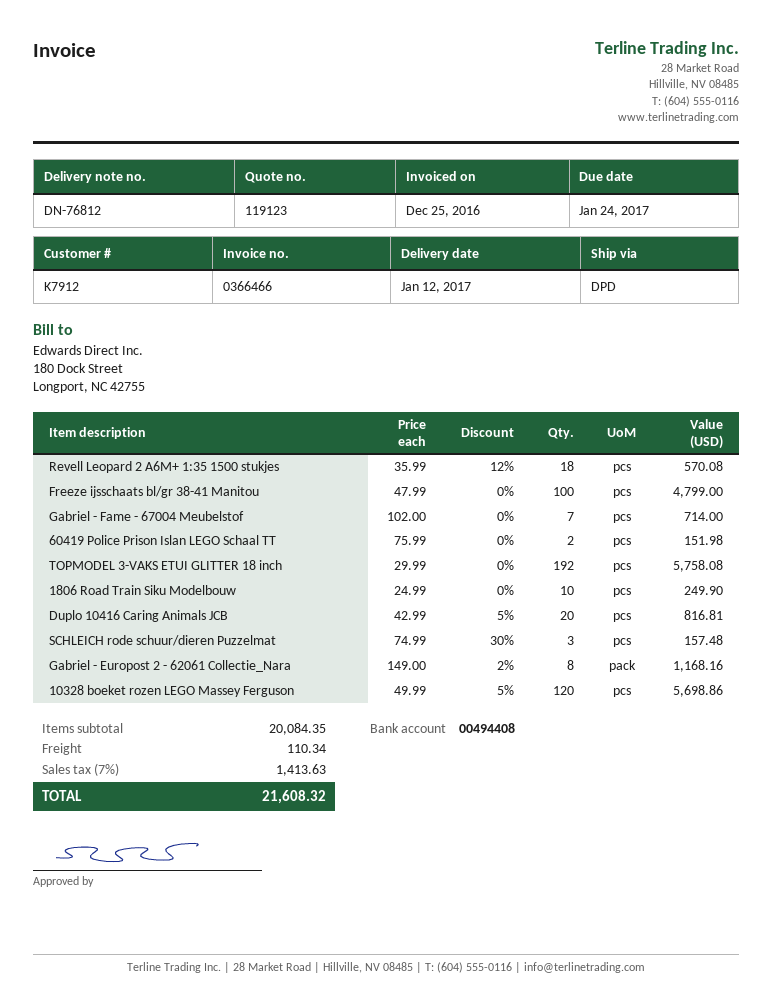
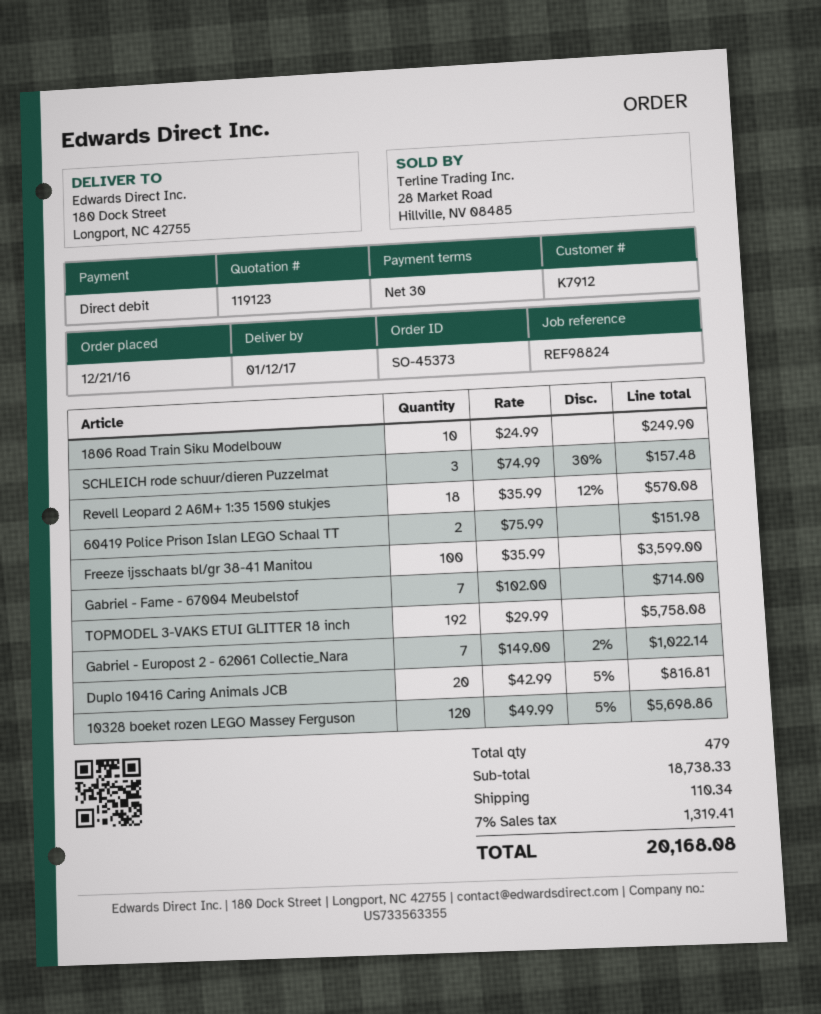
Freeze ijsschaats bl/gr 38-41 Manitou: 100 x 47.99 = 4799.00 -> 100 x 35.99 = 3599.00
Gabriel - Europost 2 - 62061 Collectie_Nara: 8 x 149.00 - 2% = 1168.16 -> 7 x 149.00 - 2% = 1022.14
subtotal: 20084.35 -> 18738.33
tax: 7% = 1413.63 -> 7% = 1319.41
total: 21608.32 -> 20168.08

